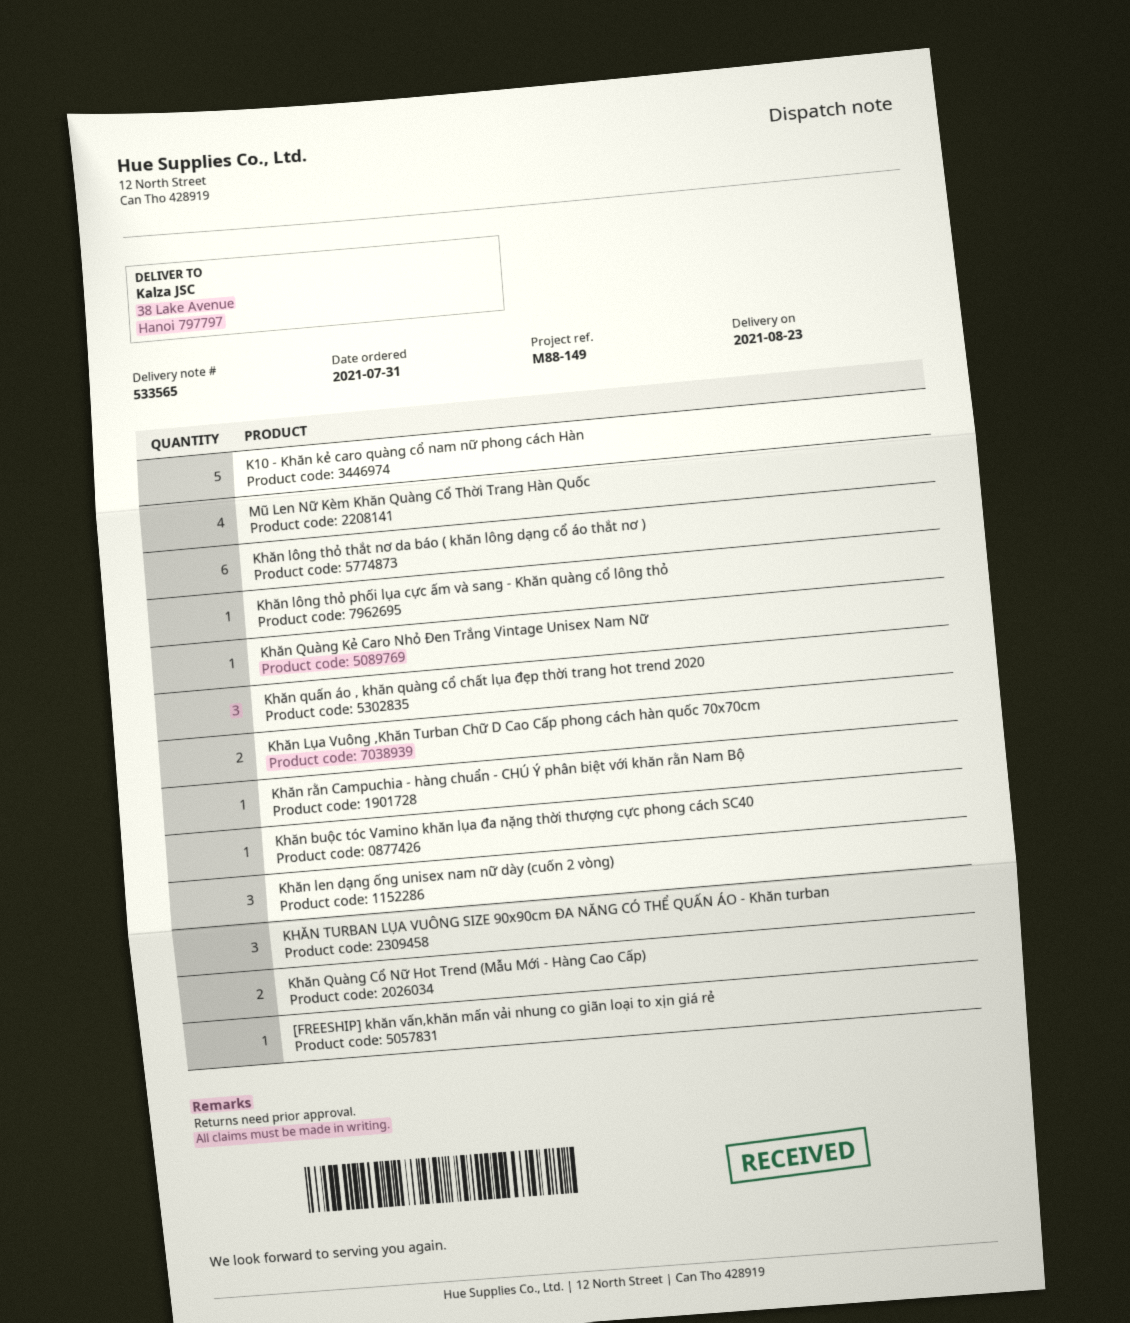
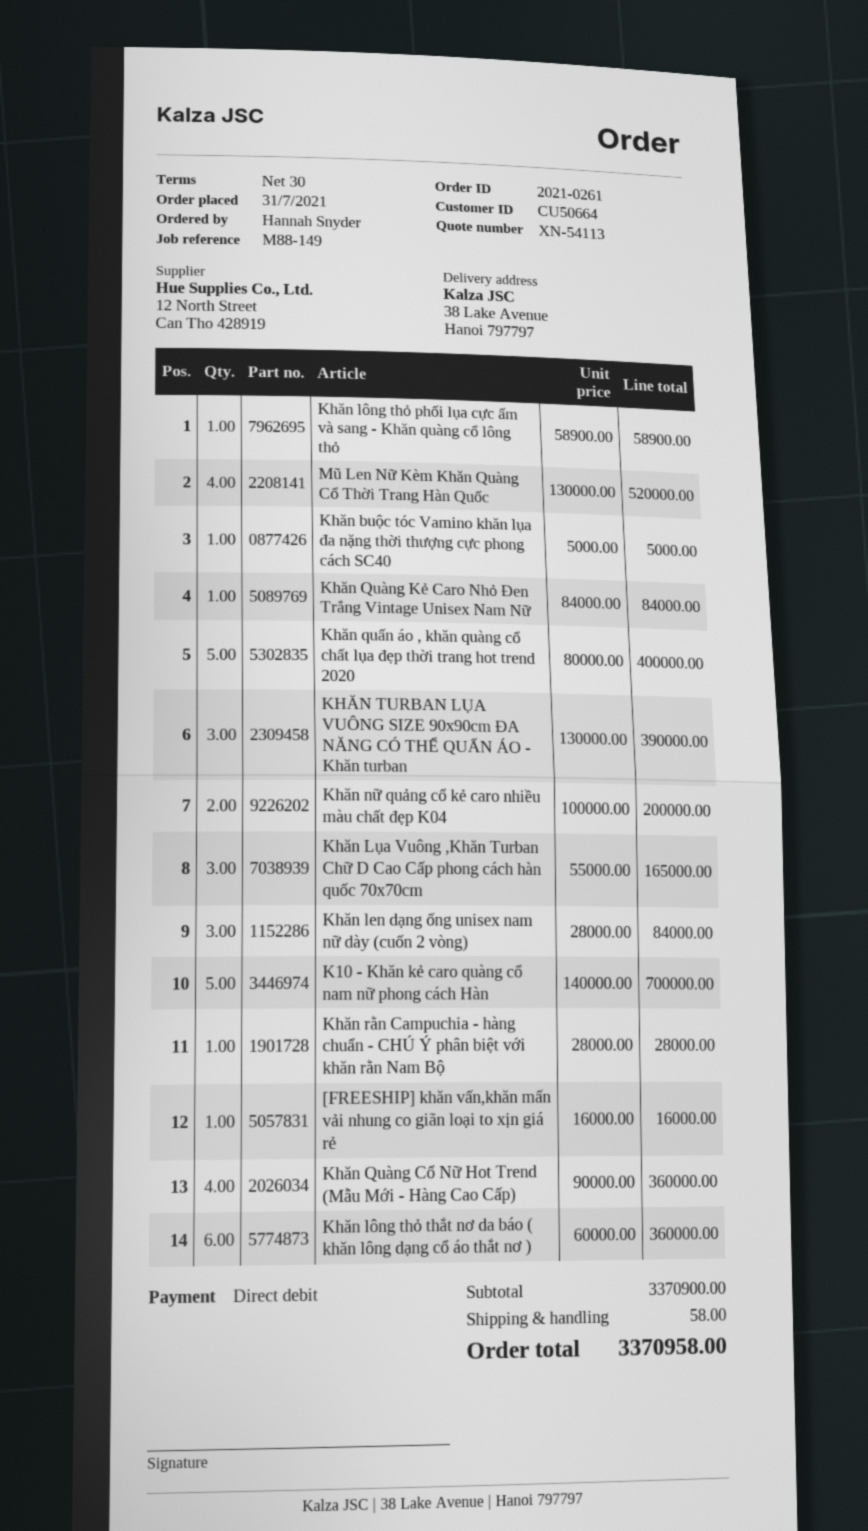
Khăn quấn áo , khăn quàng cổ chất lụa đẹp thời trang hot trend 2020: 3 -> 5
Khăn Lụa Vuông ,Khăn Turban Chữ D Cao Cấp phong cách hàn quốc 70x70cm: 2 -> 3
Khăn Quàng Cổ Nữ Hot Trend (Mẫu Mới - Hàng Cao Cấp): 2 -> 4
Khăn nữ quảng cổ kẻ caro nhiều màu chất đẹp K04: none -> 2

